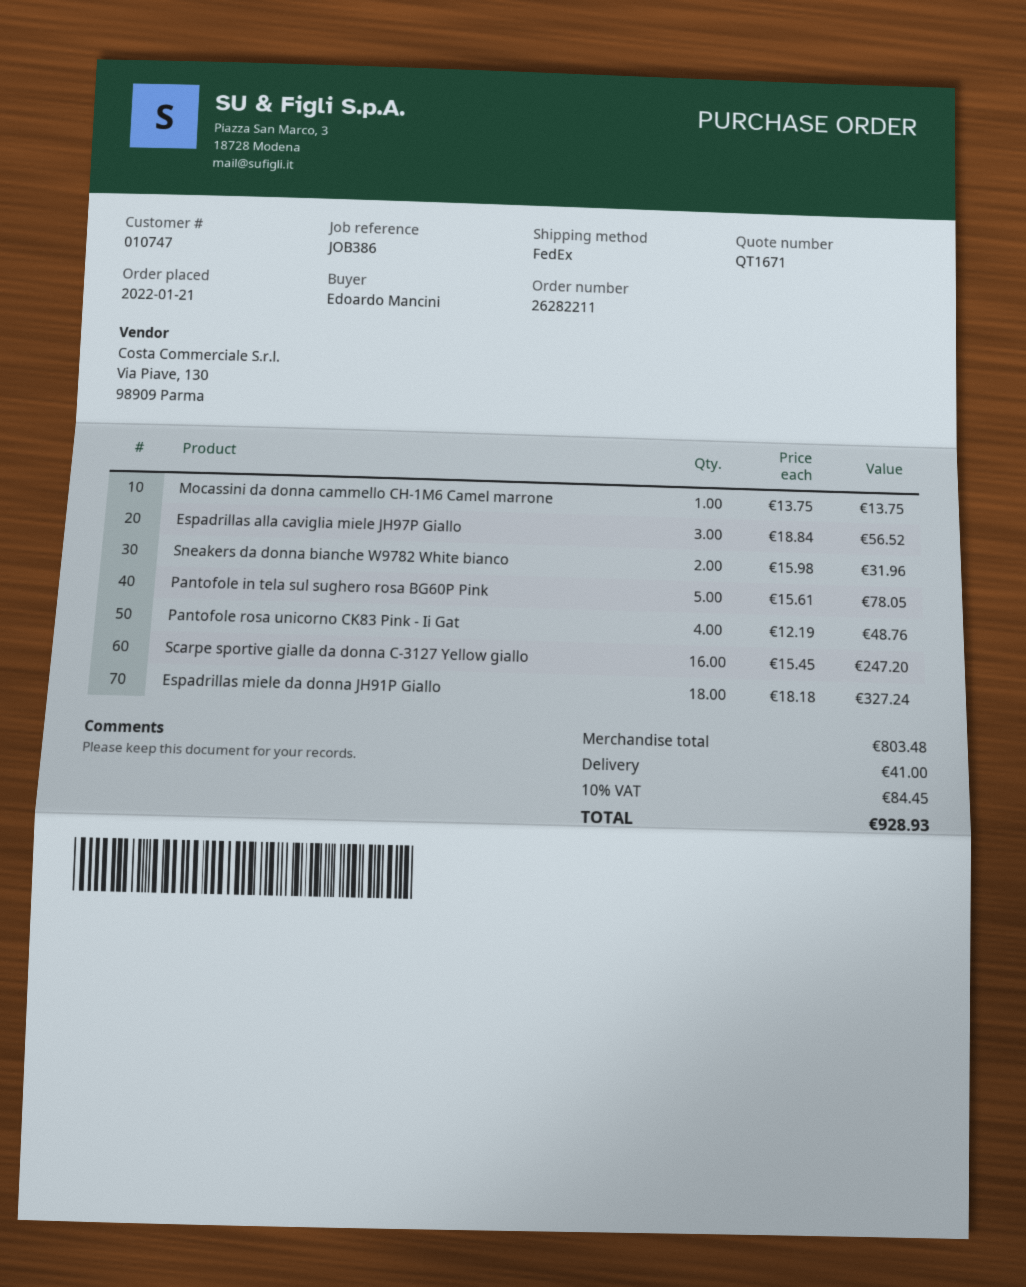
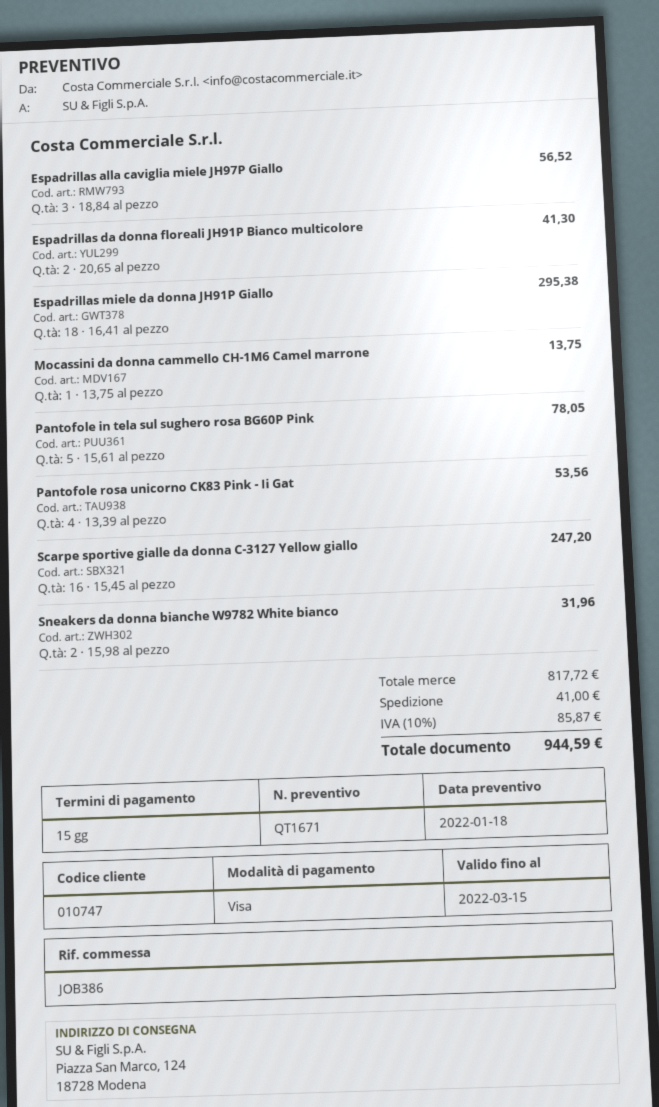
Pantofole rosa unicorno CK83 Pink - Ii Gat: 4 x 12.19 = 48.76 -> 4 x 13.39 = 53.56
Espadrillas miele da donna JH91P Giallo: 18 x 18.18 = 327.24 -> 18 x 16.41 = 295.38
Espadrillas da donna floreali JH91P Bianco multicolore: none -> 2 x 20.65 = 41.30
subtotal: 803.48 -> 817.72
tax: 10% = 84.45 -> 10% = 85.87
total: 928.93 -> 944.59

